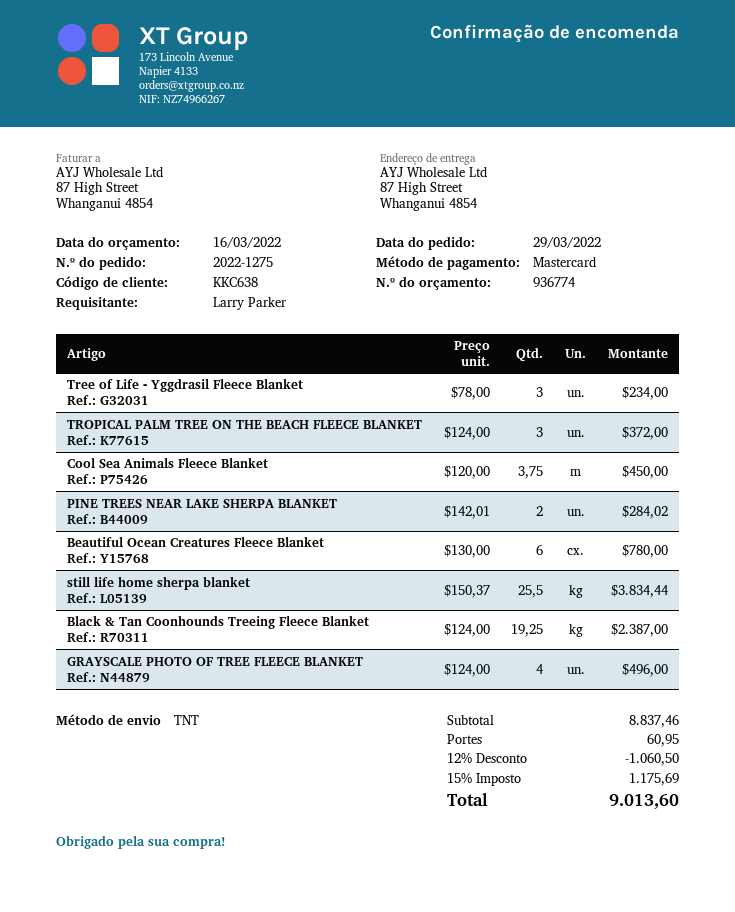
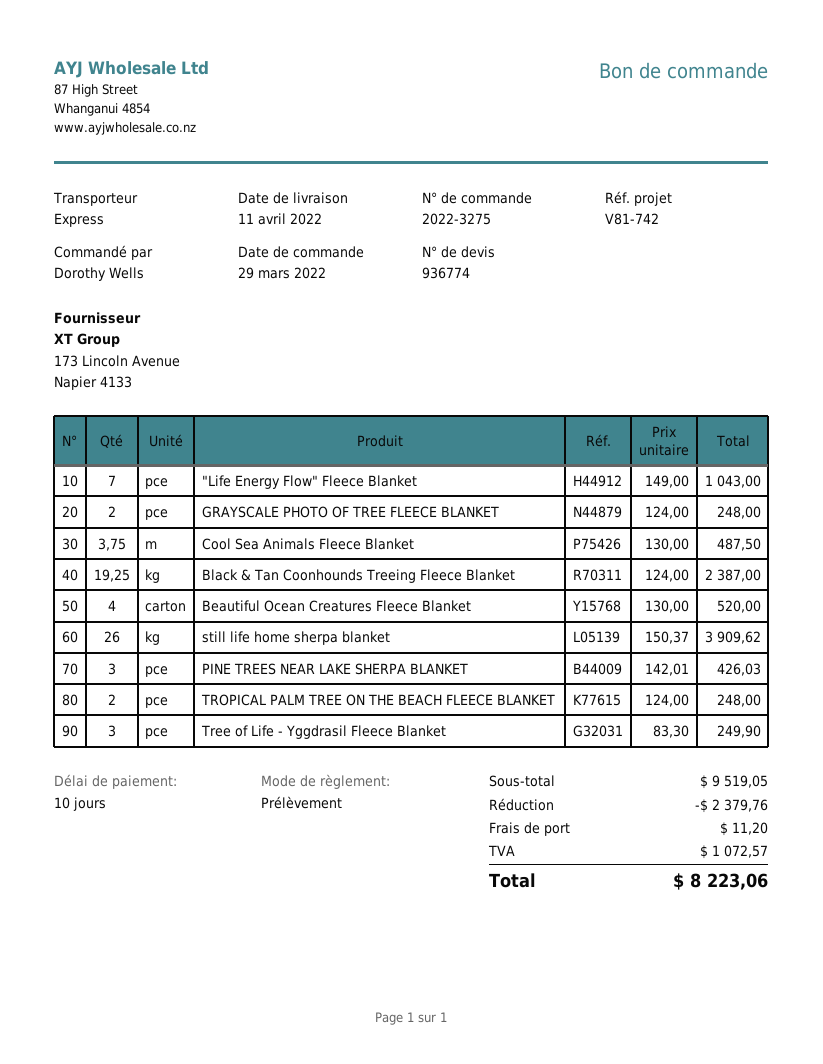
order number: 2022-1275 -> 2022-3275
ordered by: Larry Parker -> Dorothy Wells
payment method: Mastercard -> direct debit
shipping method: TNT -> express
Tree of Life - Yggdrasil Fleece Blanket: 3 x 78.00 = 234.00 -> 3 x 83.30 = 249.90
TROPICAL PALM TREE ON THE BEACH FLEECE BLANKET: 3 x 124.00 = 372.00 -> 2 x 124.00 = 248.00
Cool Sea Animals Fleece Blanket: 3.75 x 120.00 = 450.00 -> 3.75 x 130.00 = 487.50
PINE TREES NEAR LAKE SHERPA BLANKET: 2 x 142.01 = 284.02 -> 3 x 142.01 = 426.03
Beautiful Ocean Creatures Fleece Blanket: 6 x 130.00 = 780.00 -> 4 x 130.00 = 520.00
still life home sherpa blanket: 25.5 x 150.37 = 3834.44 -> 26 x 150.37 = 3909.62
GRAYSCALE PHOTO OF TREE FLEECE BLANKET: 4 x 124.00 = 496.00 -> 2 x 124.00 = 248.00
"Life Energy Flow" Fleece Blanket: none -> 7 x 149.00 = 1043.00
subtotal: 8837.46 -> 9519.05
discount: 1060.50 -> 2379.76
shipping: 60.95 -> 11.20
tax: 1175.69 -> 1072.57
total: 9013.60 -> 8223.06

